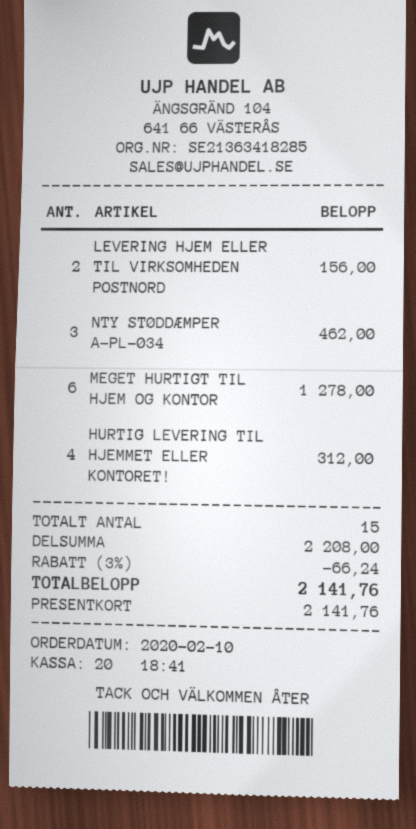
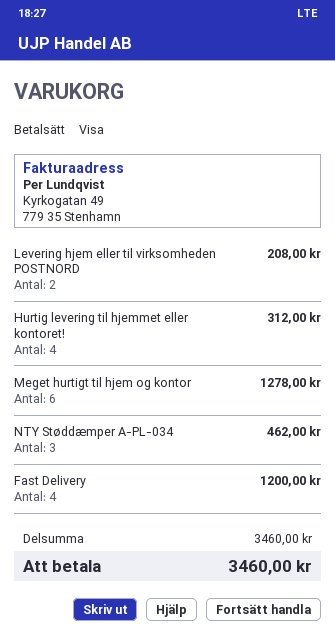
payment method: gift card -> Visa
LEVERING HJEM ELLER TIL VIRKSOMHEDEN POSTNORD: 2 for 156.00 -> 2 for 208.00
Fast Delivery: none -> 4 for 1200.00
subtotal: 2208.00 -> 3460.00
discount: 3% = 66.24 -> none
total: 2141.76 -> 3460.00

